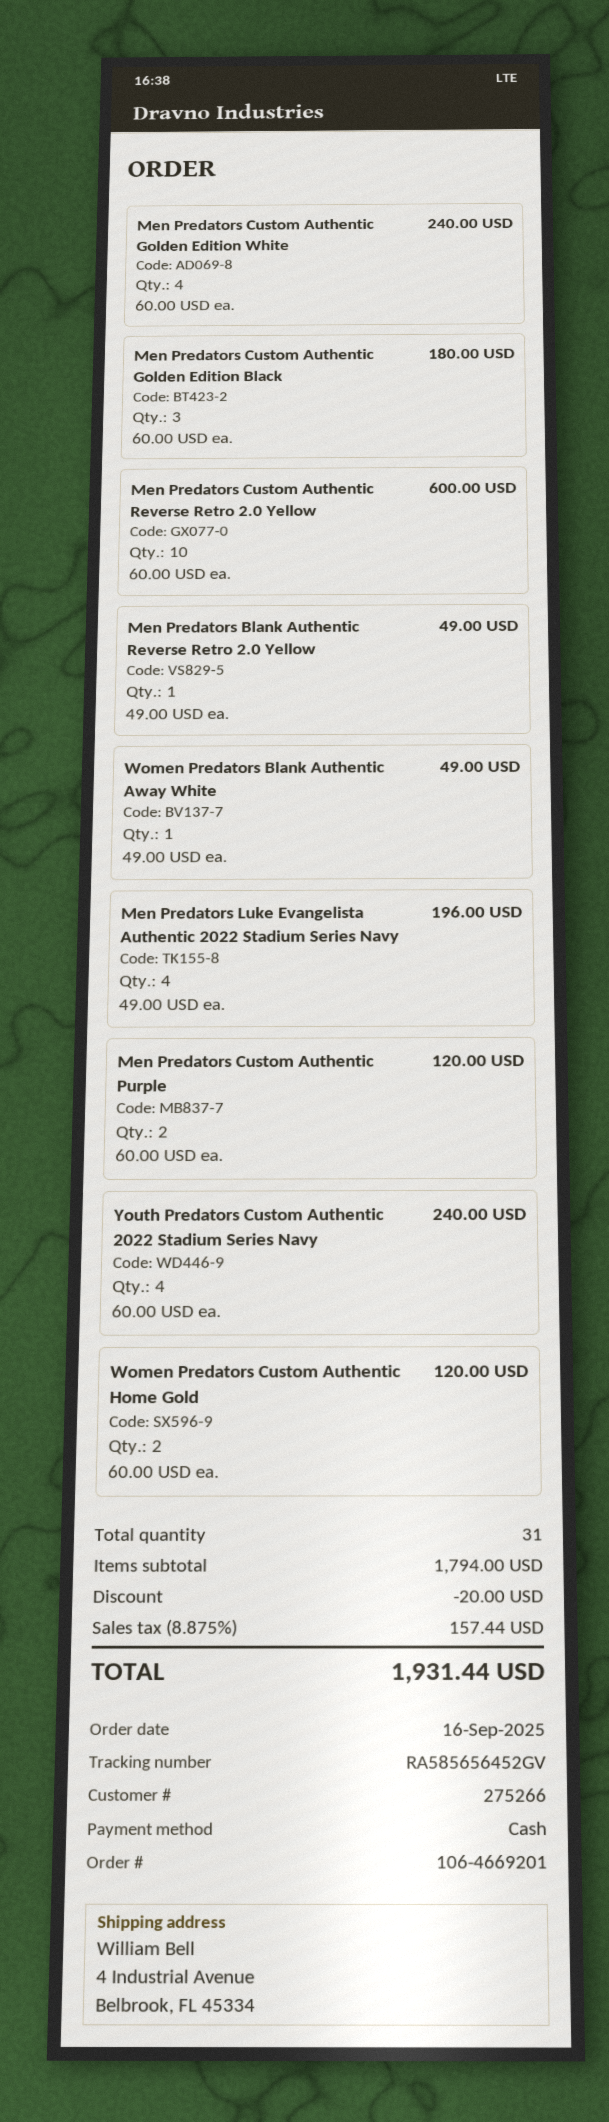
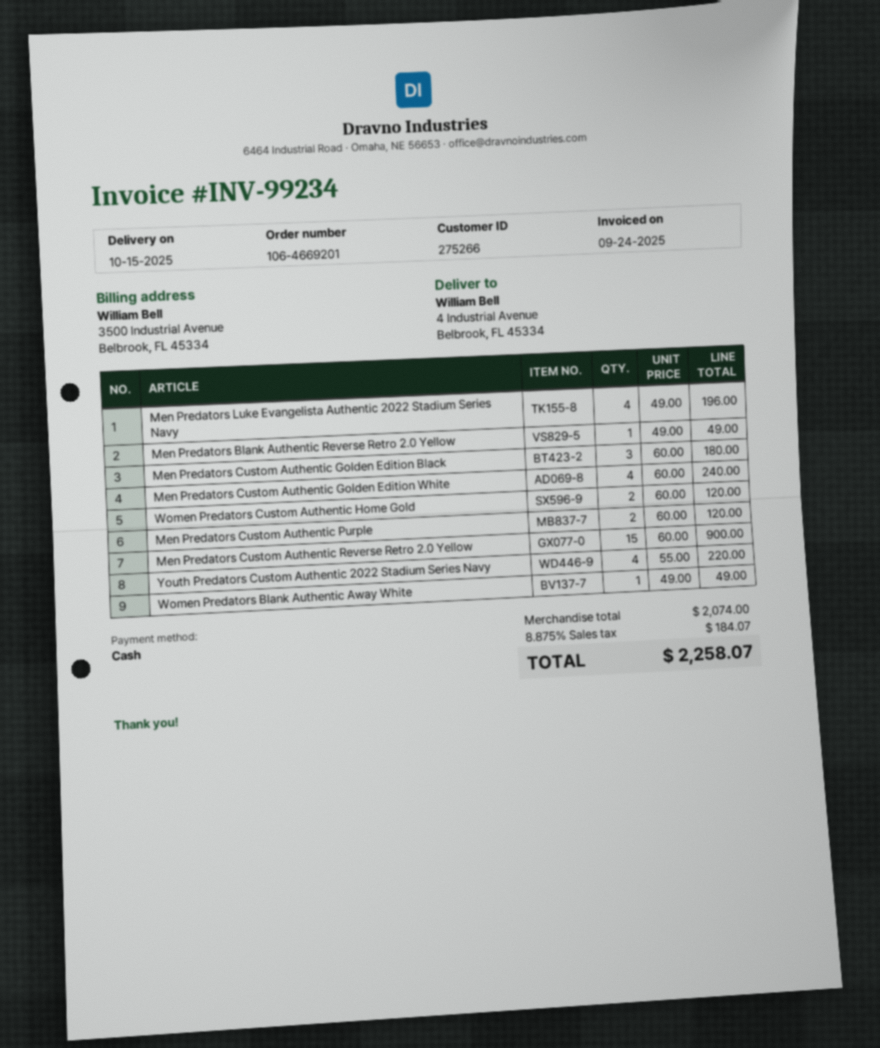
Men Predators Custom Authentic Reverse Retro 2.0 Yellow: 10 x 60.00 = 600.00 -> 15 x 60.00 = 900.00
Youth Predators Custom Authentic 2022 Stadium Series Navy: 4 x 60.00 = 240.00 -> 4 x 55.00 = 220.00
subtotal: 1794.00 -> 2074.00
discount: 20.00 -> none
tax: 8.875% = 157.44 -> 8.875% = 184.07
total: 1931.44 -> 2258.07

